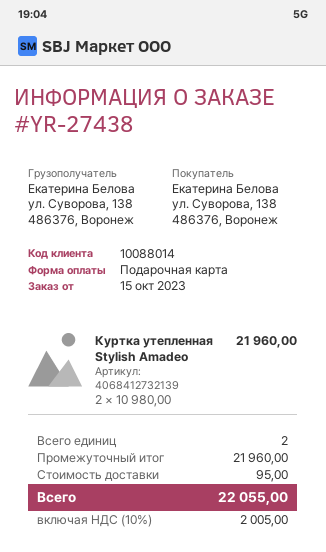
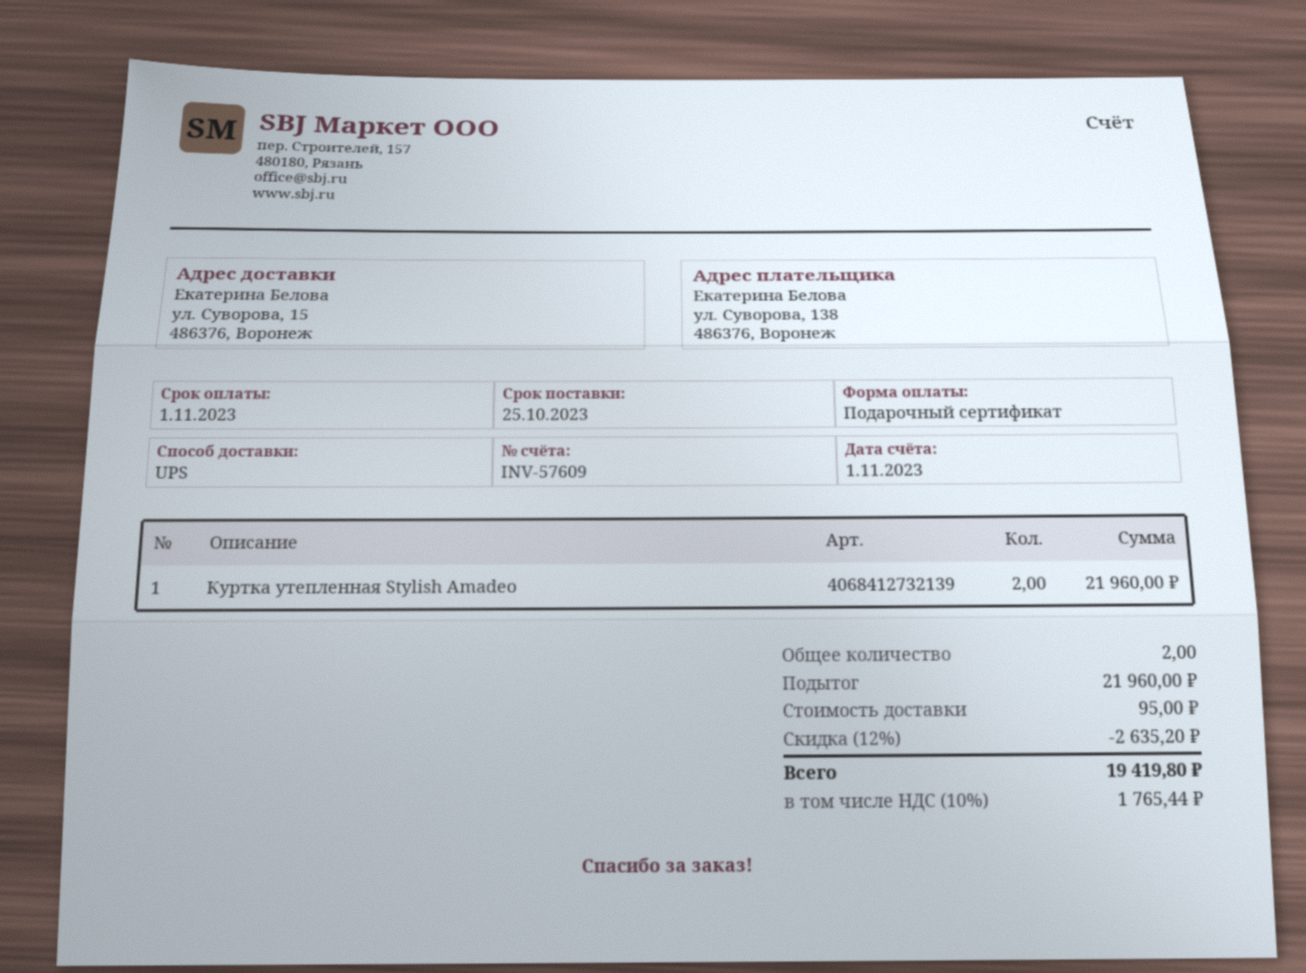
ship to: ул. Суворова, 138, 486376, Воронеж -> ул. Суворова, 15, 486376, Воронеж
discount: none -> 12% = 2635.20
tax: 10% = 2005.00 -> 10% = 1765.44
total: 22055.00 -> 19419.80

